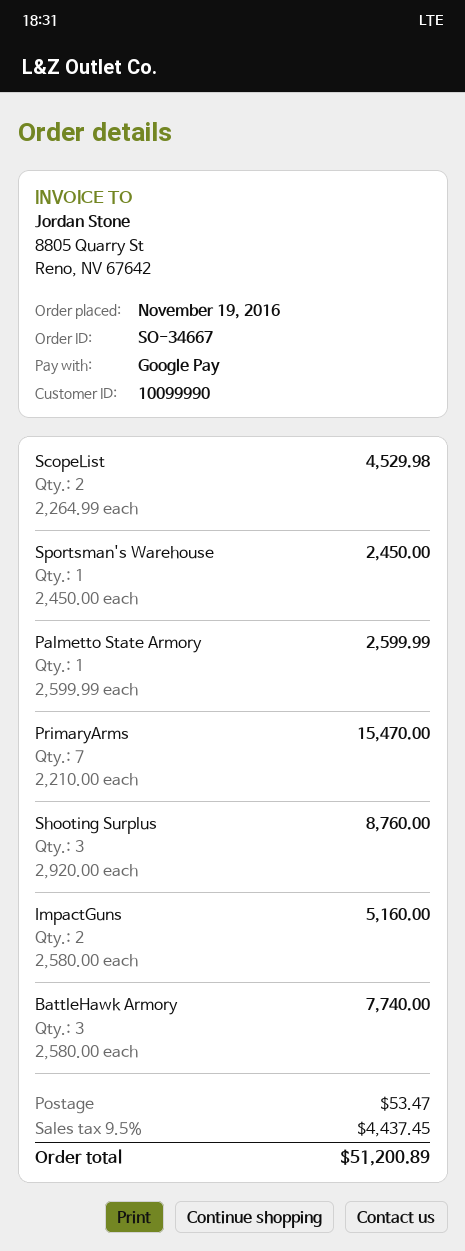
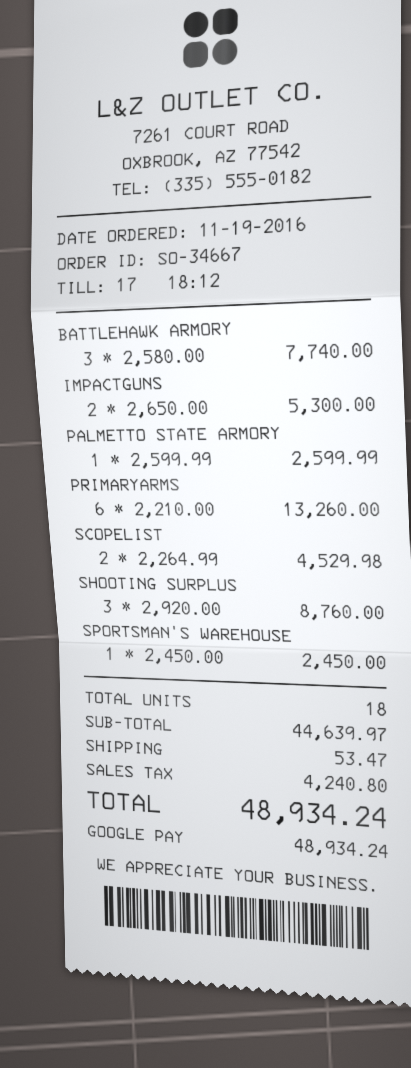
PrimaryArms: 7 x 2210.00 = 15470.00 -> 6 x 2210.00 = 13260.00
ImpactGuns: 2 x 2580.00 = 5160.00 -> 2 x 2650.00 = 5300.00
tax: 4437.45 -> 4240.80
total: 51200.89 -> 48934.24

